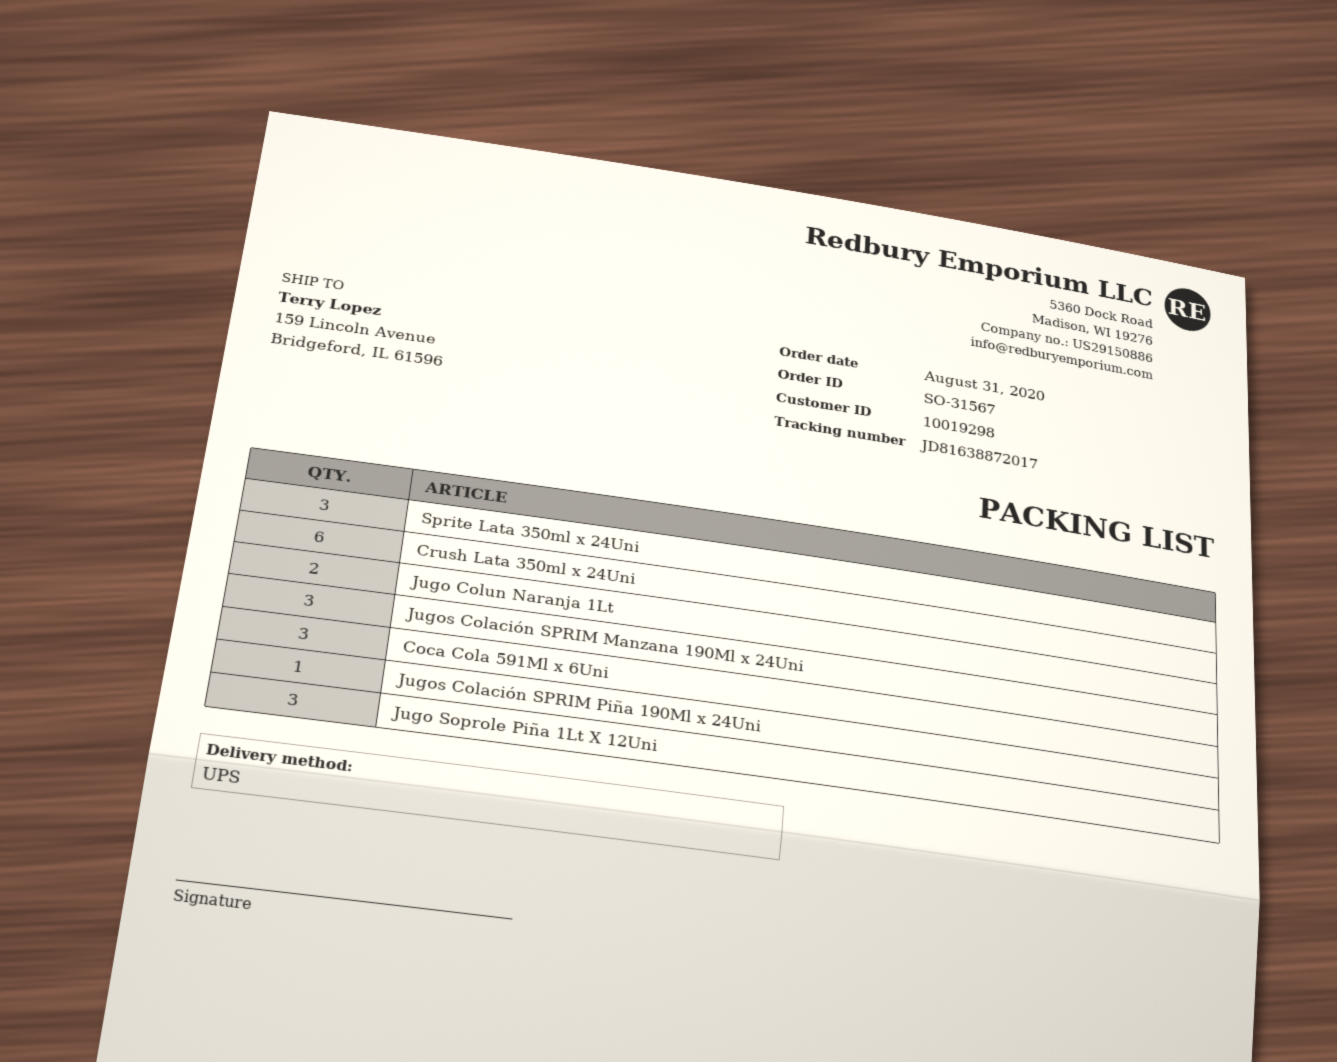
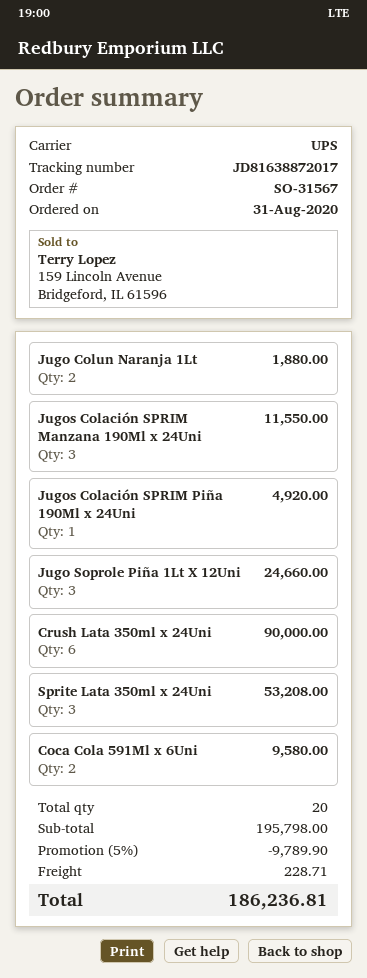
Coca Cola 591Ml x 6Uni: 3 -> 2

